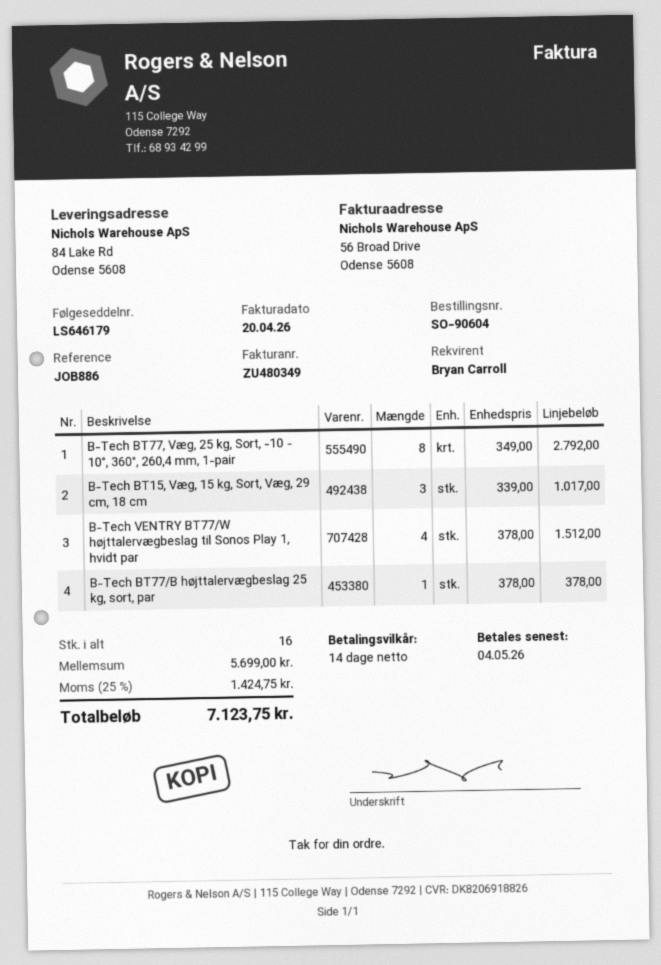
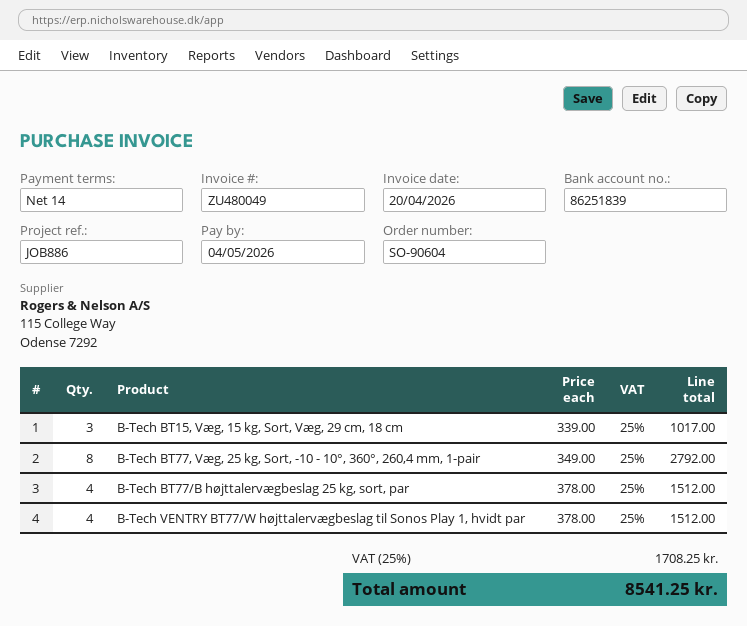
invoice number: ZU480349 -> ZU480049
B-Tech BT77/B højttalervægbeslag 25 kg, sort, par: 1 x 378.00 = 378.00 -> 4 x 378.00 = 1512.00
tax: 25% = 1424.75 -> 25% = 1708.25
total: 7123.75 -> 8541.25

